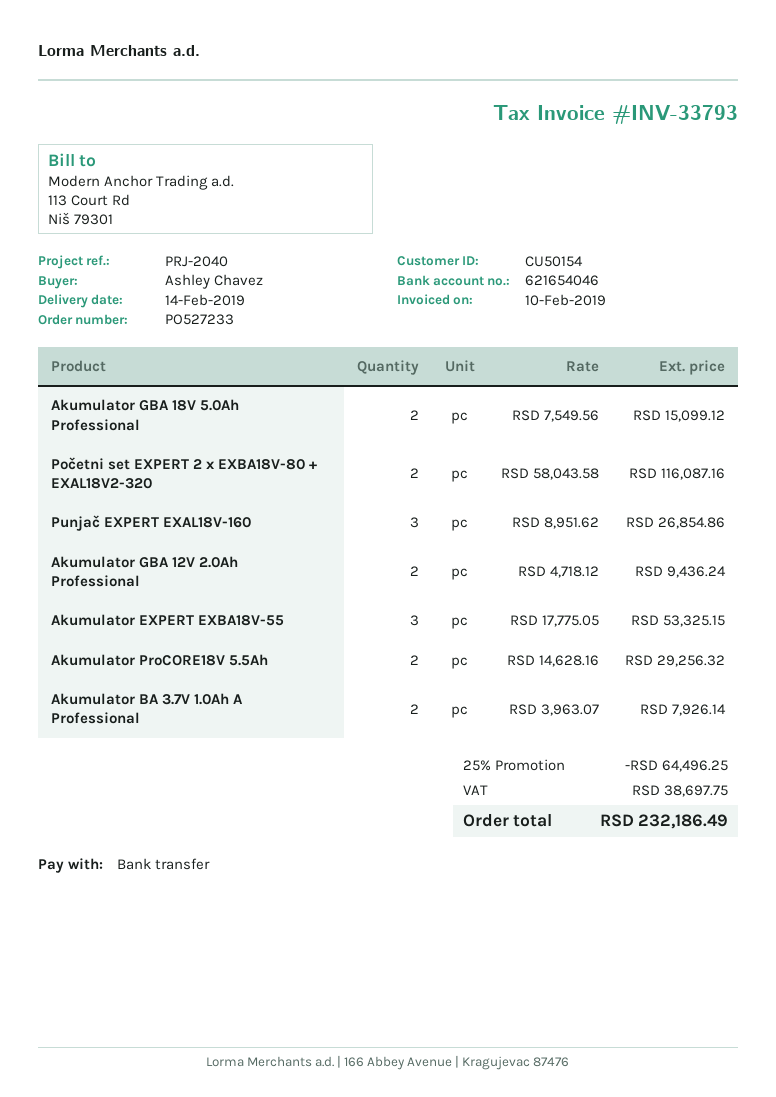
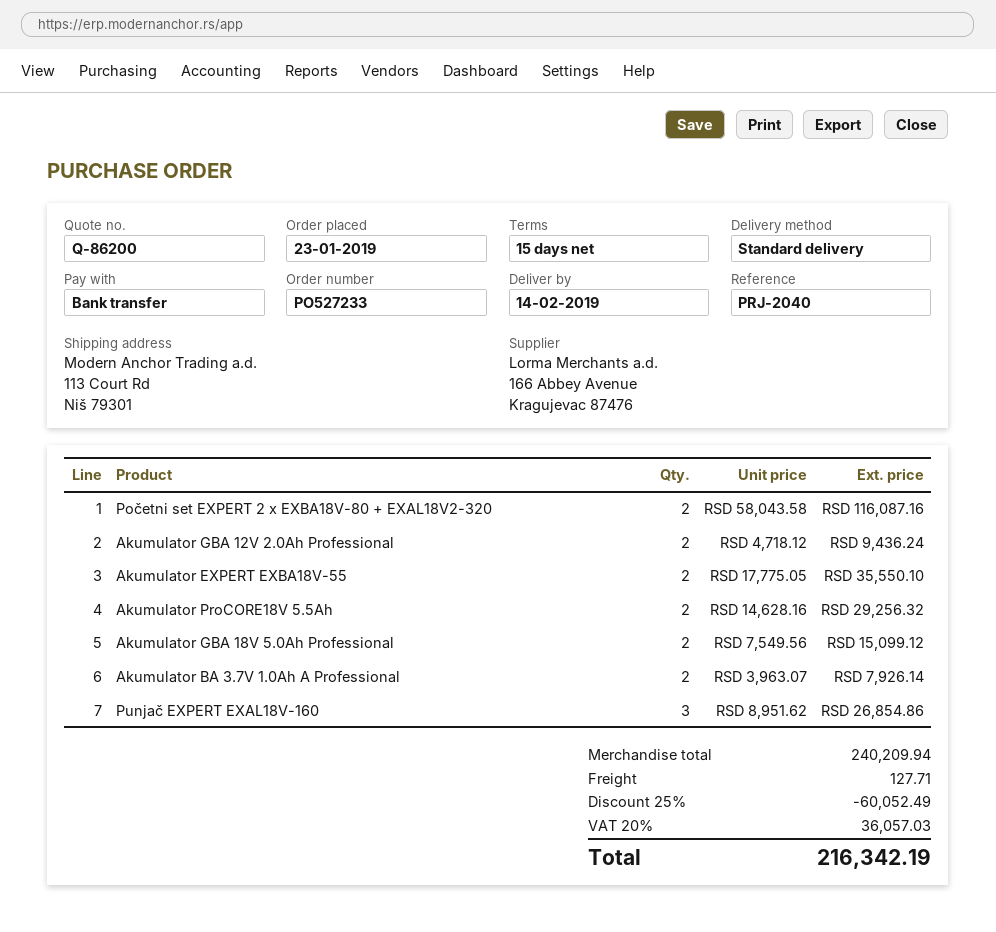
Akumulator EXPERT EXBA18V-55: 3 x 17775.05 = 53325.15 -> 2 x 17775.05 = 35550.10
discount: 25% = 64496.25 -> 25% = 60052.49
shipping: none -> 127.71
tax: 38697.75 -> 36057.03
total: 232186.49 -> 216342.19

